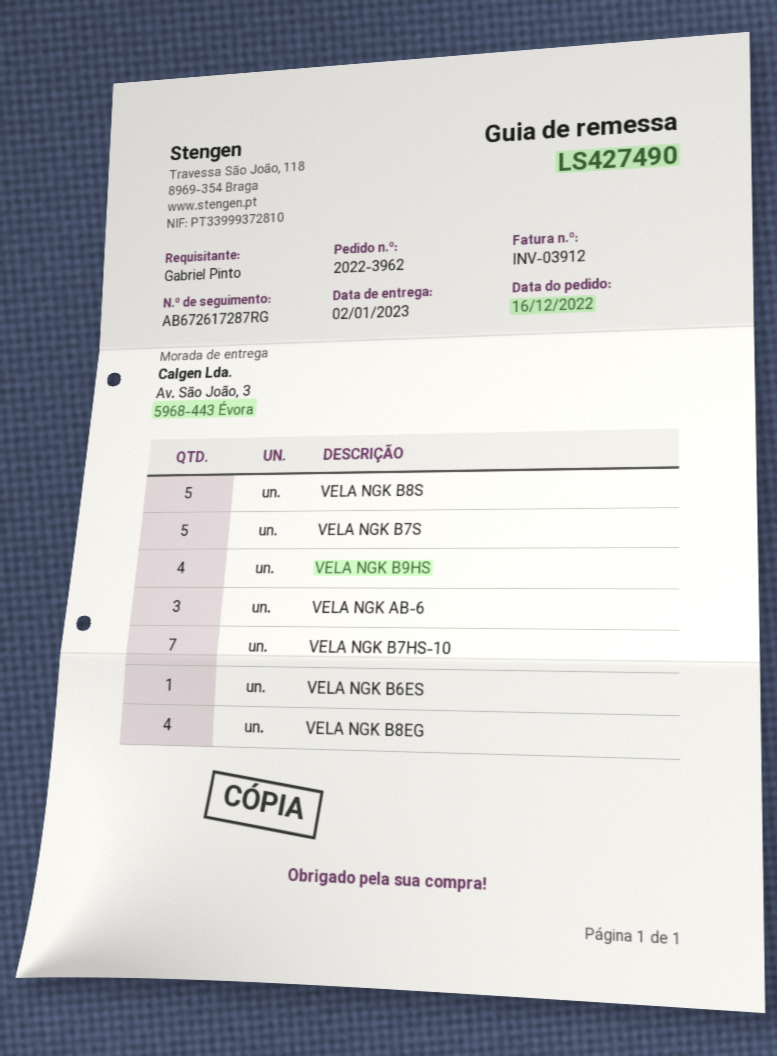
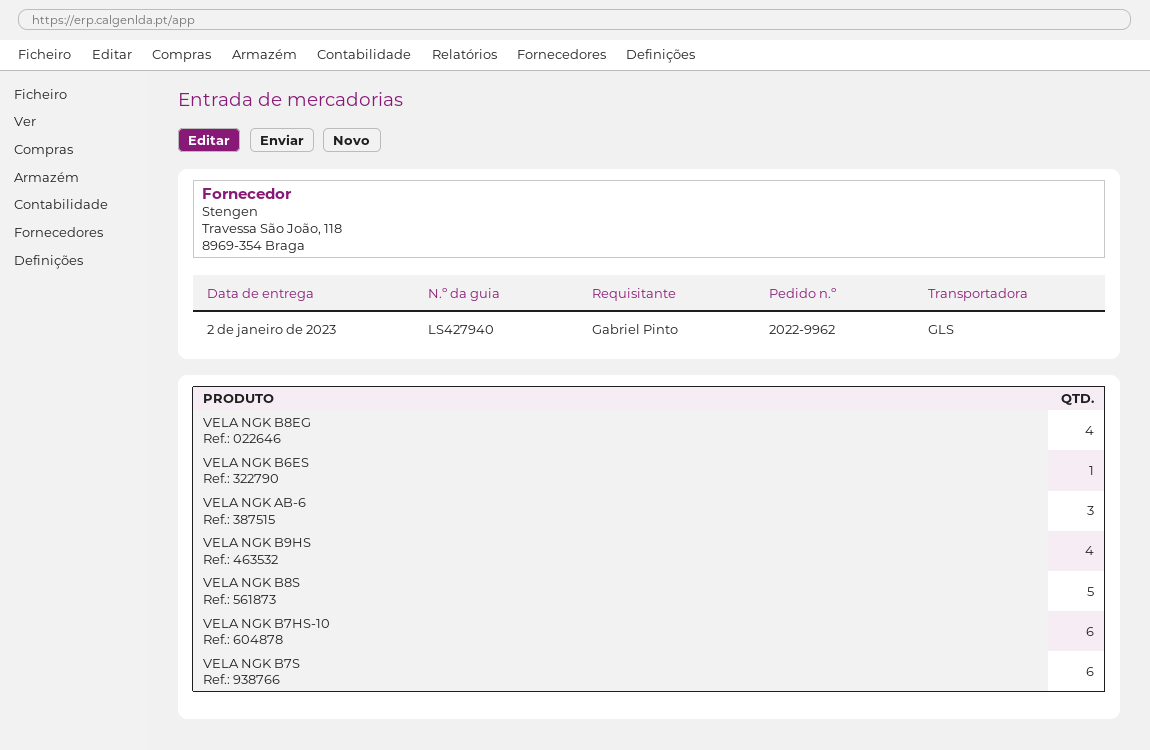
order number: 2022-3962 -> 2022-9962
delivery note number: LS427490 -> LS427940
VELA NGK B7S: 5 -> 6
VELA NGK B7HS-10: 7 -> 6

